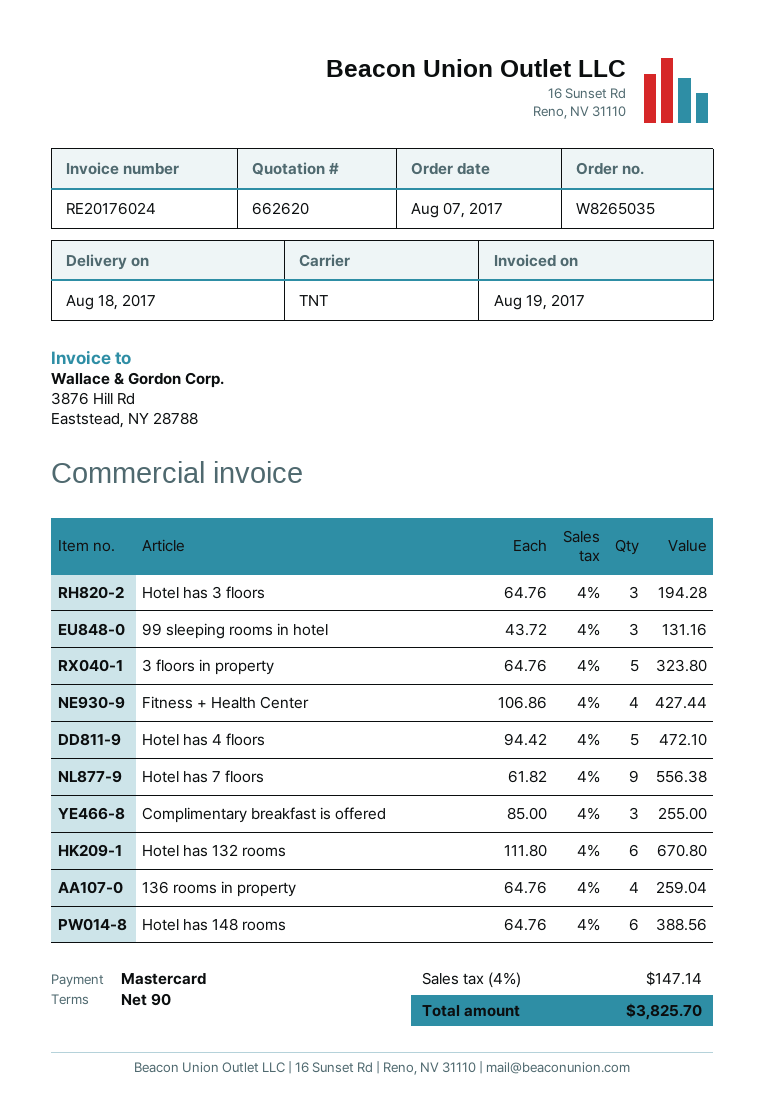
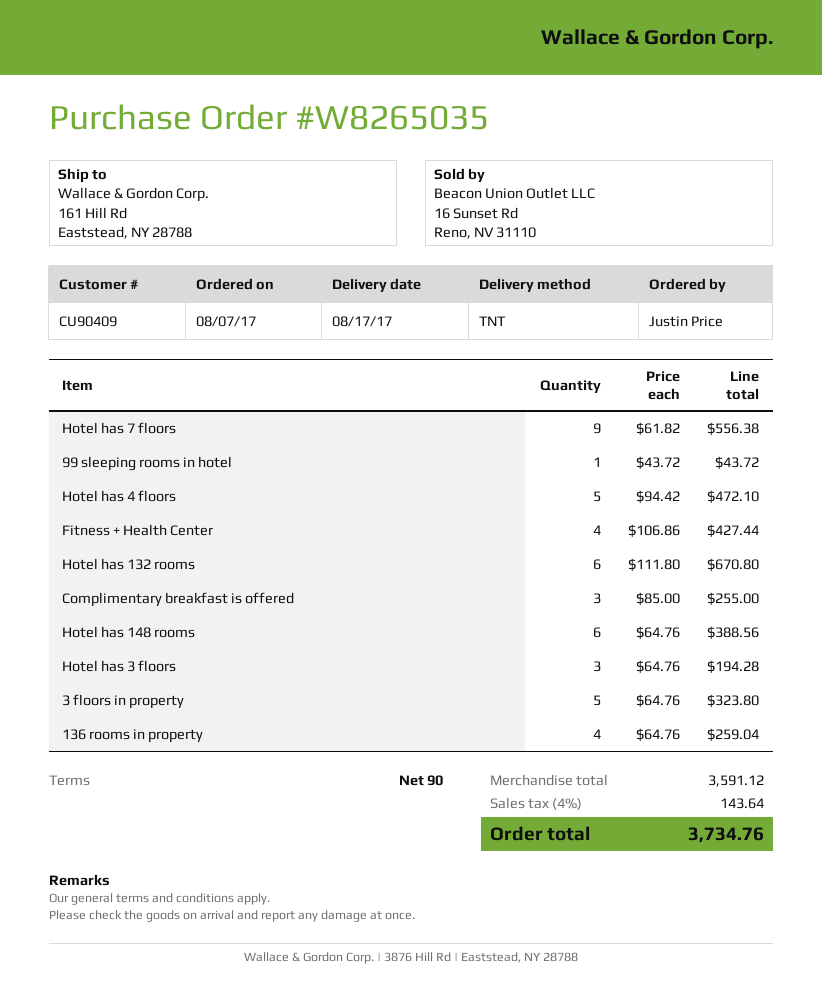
delivery date: 2017-08-18 -> 2017-08-17
99 sleeping rooms in hotel: 3 x 43.72 = 131.16 -> 1 x 43.72 = 43.72
tax: 4% = 147.14 -> 4% = 143.64
total: 3825.70 -> 3734.76

